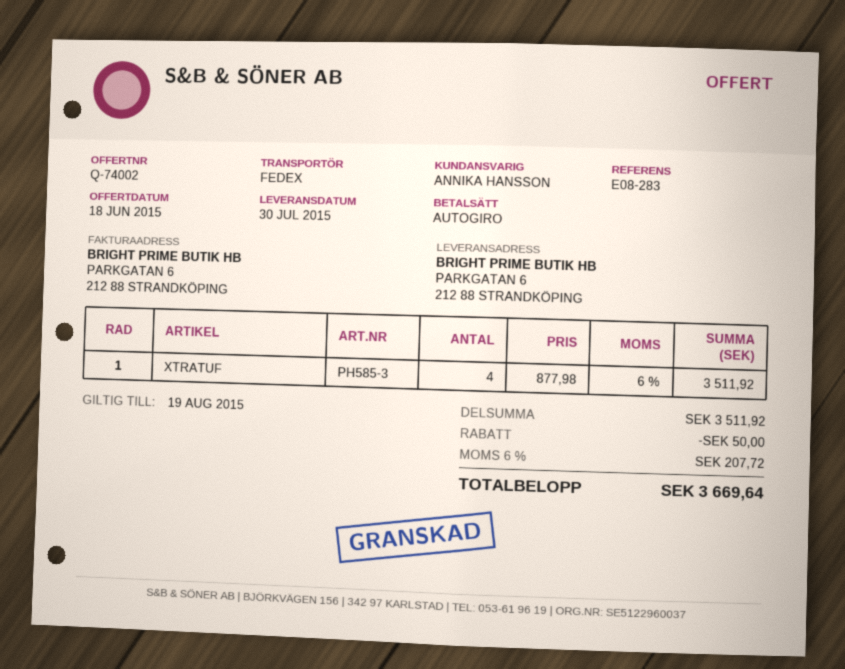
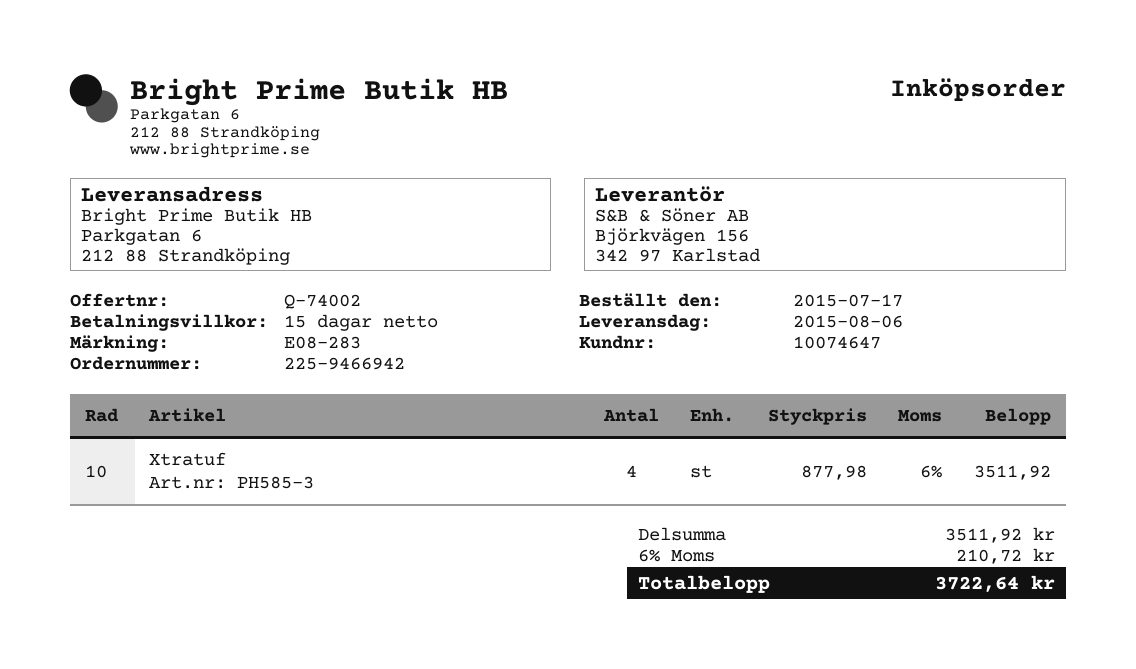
delivery date: 2015-07-30 -> 2015-08-06
discount: 50.00 -> none
tax: 6% = 207.72 -> 6% = 210.72
total: 3669.64 -> 3722.64

